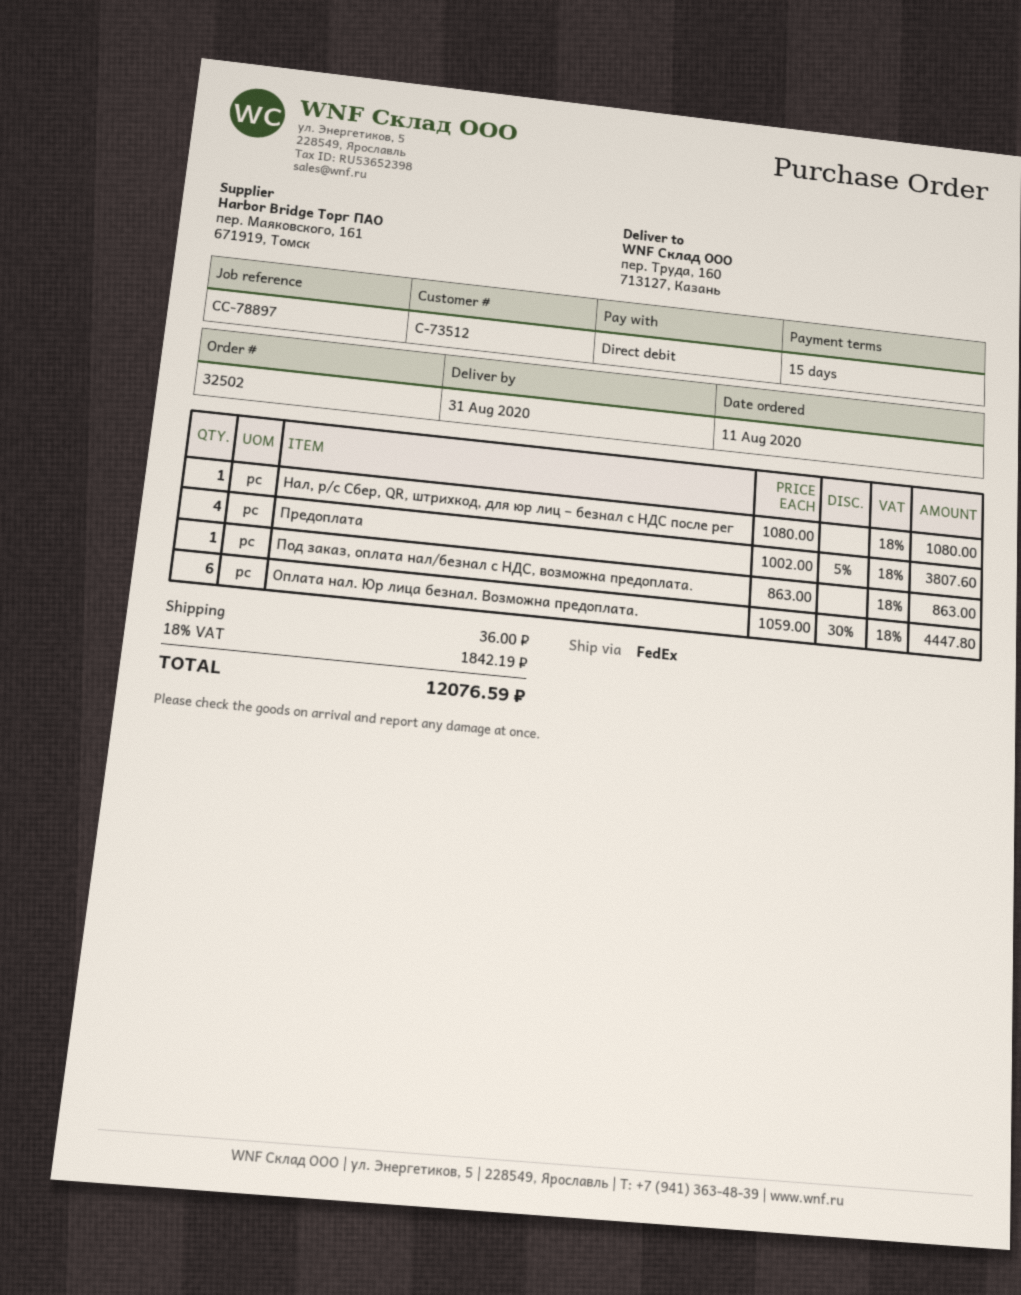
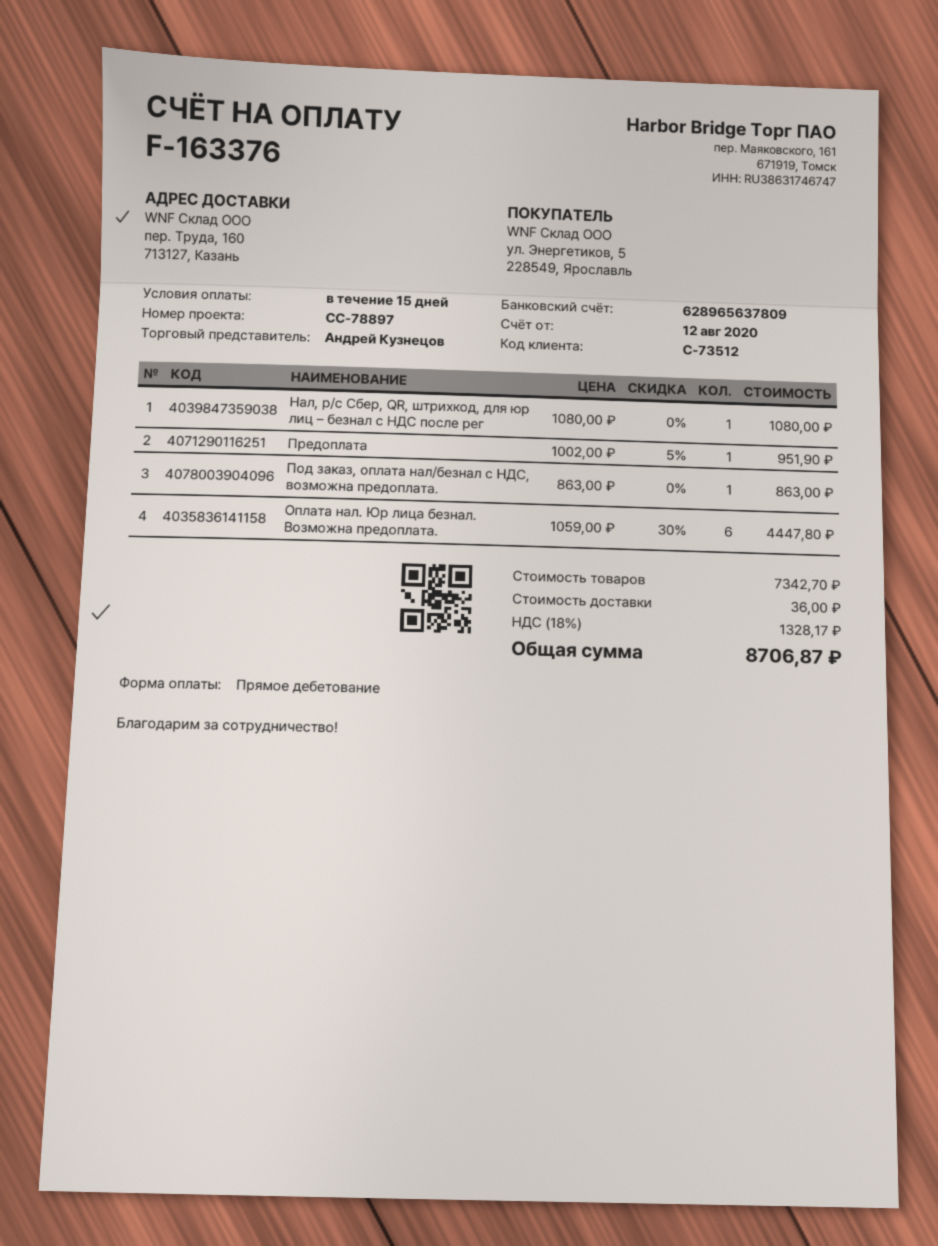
Предоплата: 4 x 1002.00 - 5% = 3807.60 -> 1 x 1002.00 - 5% = 951.90
tax: 18% = 1842.19 -> 18% = 1328.17
total: 12076.59 -> 8706.87

